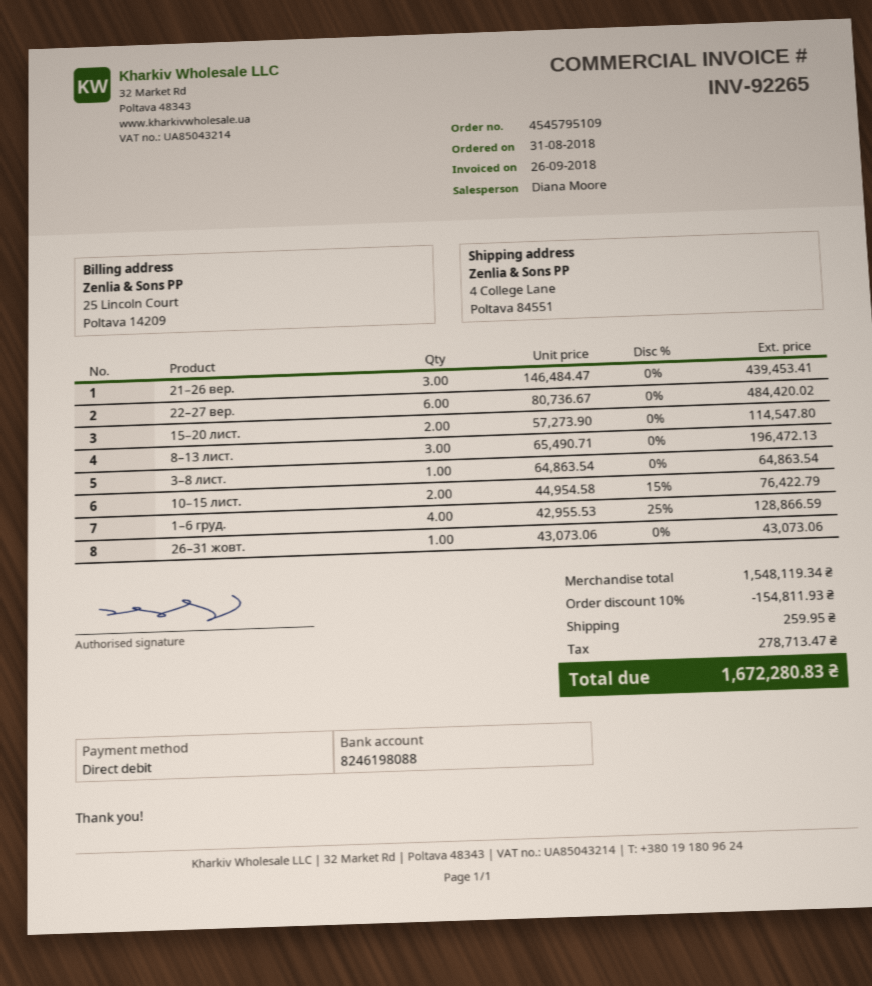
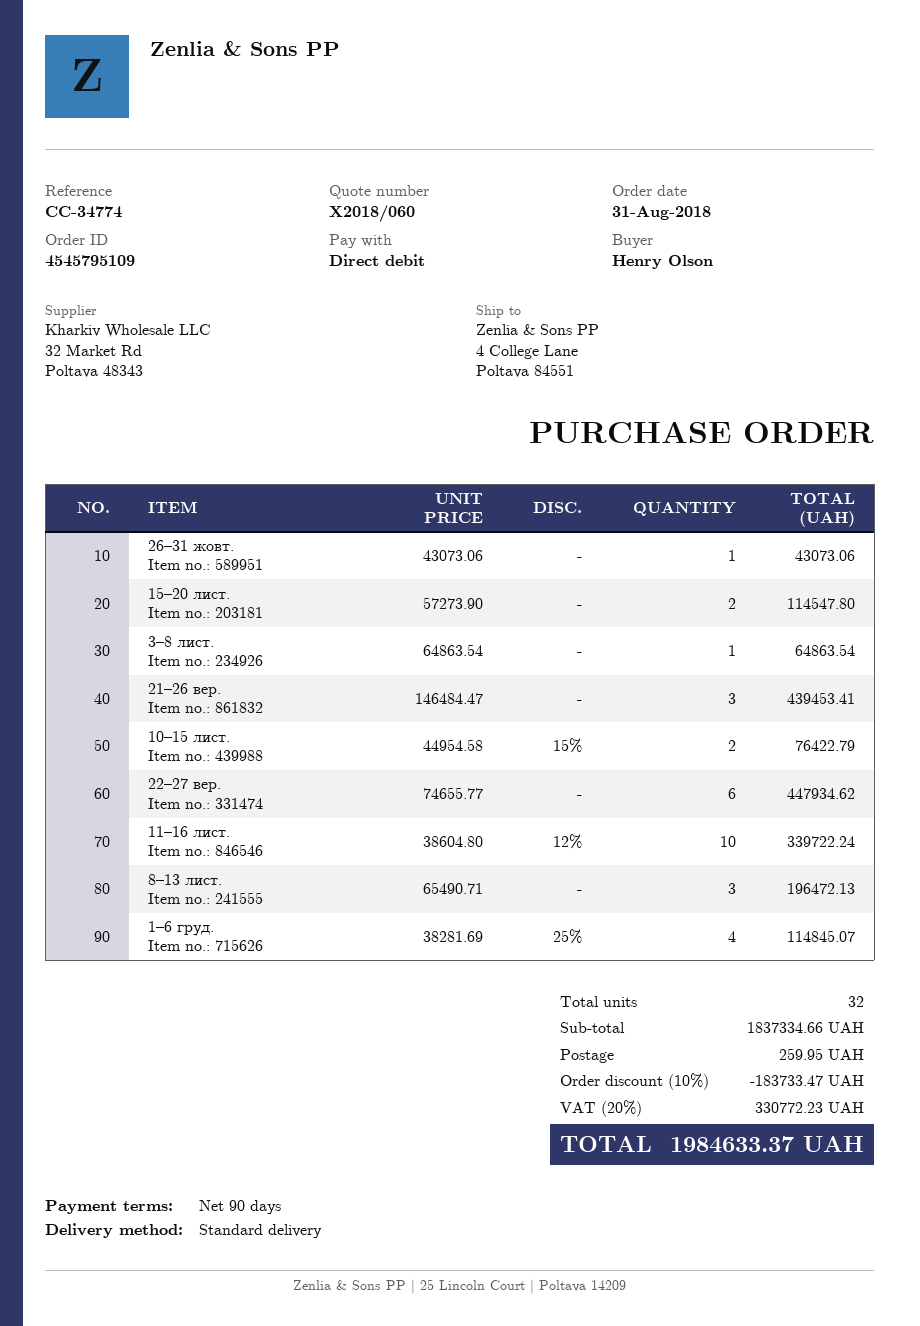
22–27 вер.: 6 x 80736.67 = 484420.02 -> 6 x 74655.77 = 447934.62
1–6 груд.: 4 x 42955.53 - 25% = 128866.59 -> 4 x 38281.69 - 25% = 114845.07
11–16 лист.: none -> 10 x 38604.80 - 12% = 339722.24
subtotal: 1548119.34 -> 1837334.66
discount: 10% = 154811.93 -> 10% = 183733.47
tax: 278713.47 -> 330772.23
total: 1672280.83 -> 1984633.37

